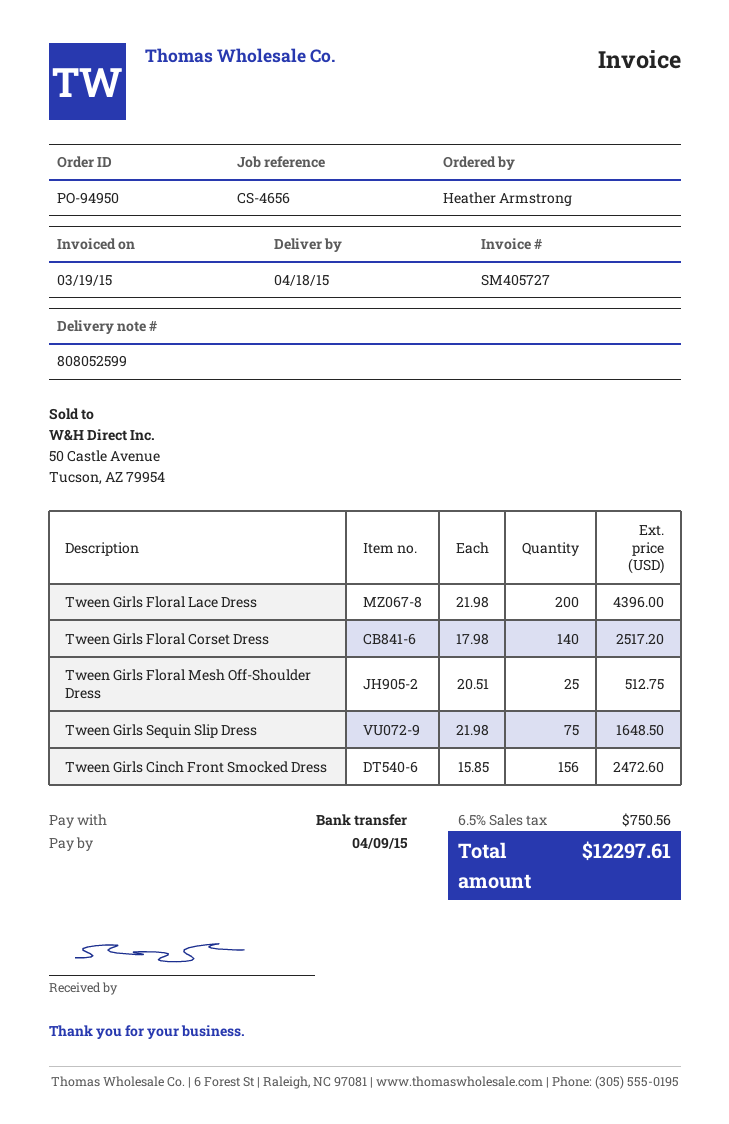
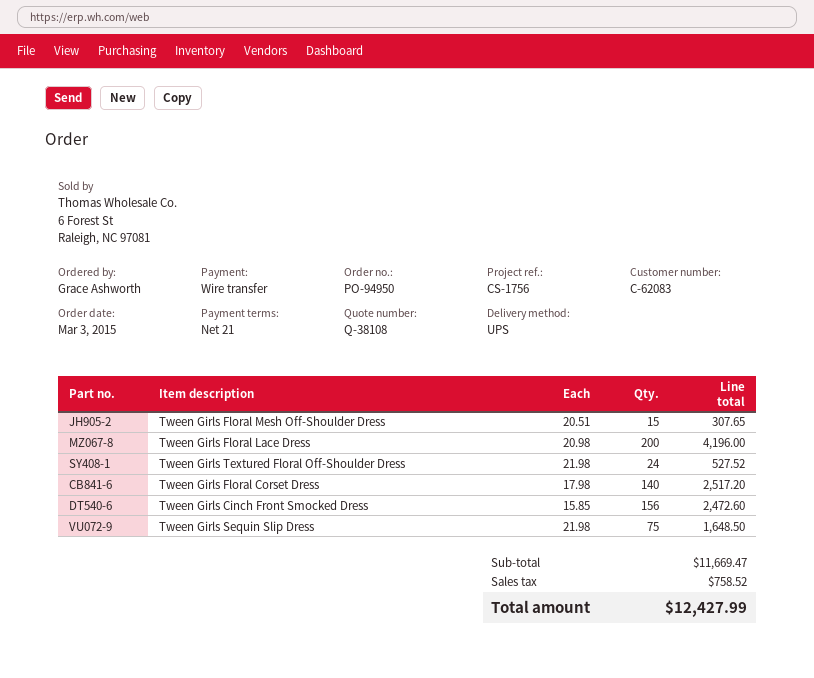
reference: CS-4656 -> CS-1756
ordered by: Heather Armstrong -> Grace Ashworth
Tween Girls Floral Lace Dress: 200 x 21.98 = 4396.00 -> 200 x 20.98 = 4196.00
Tween Girls Floral Mesh Off-Shoulder Dress: 25 x 20.51 = 512.75 -> 15 x 20.51 = 307.65
Tween Girls Textured Floral Off-Shoulder Dress: none -> 24 x 21.98 = 527.52
tax: 750.56 -> 758.52
total: 12297.61 -> 12427.99

